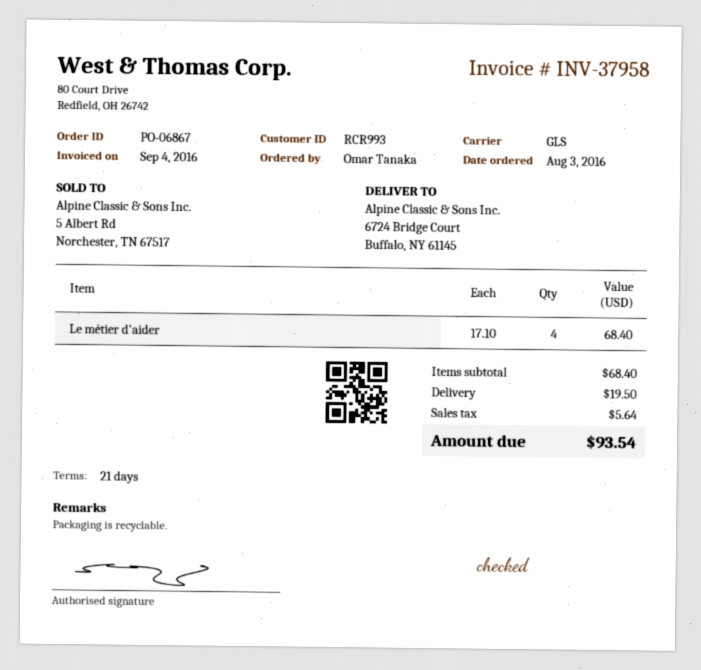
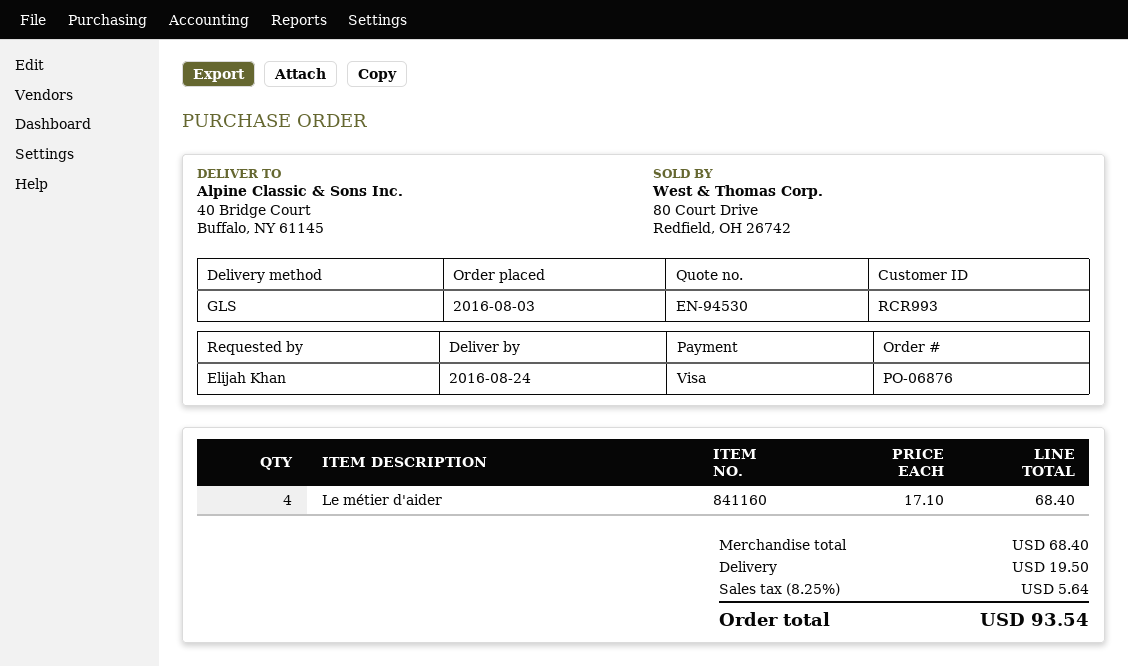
order number: PO-06867 -> PO-06876
ordered by: Omar Tanaka -> Elijah Khan
ship to: 6724 Bridge Court, Buffalo, NY 61145 -> 40 Bridge Court, Buffalo, NY 61145

